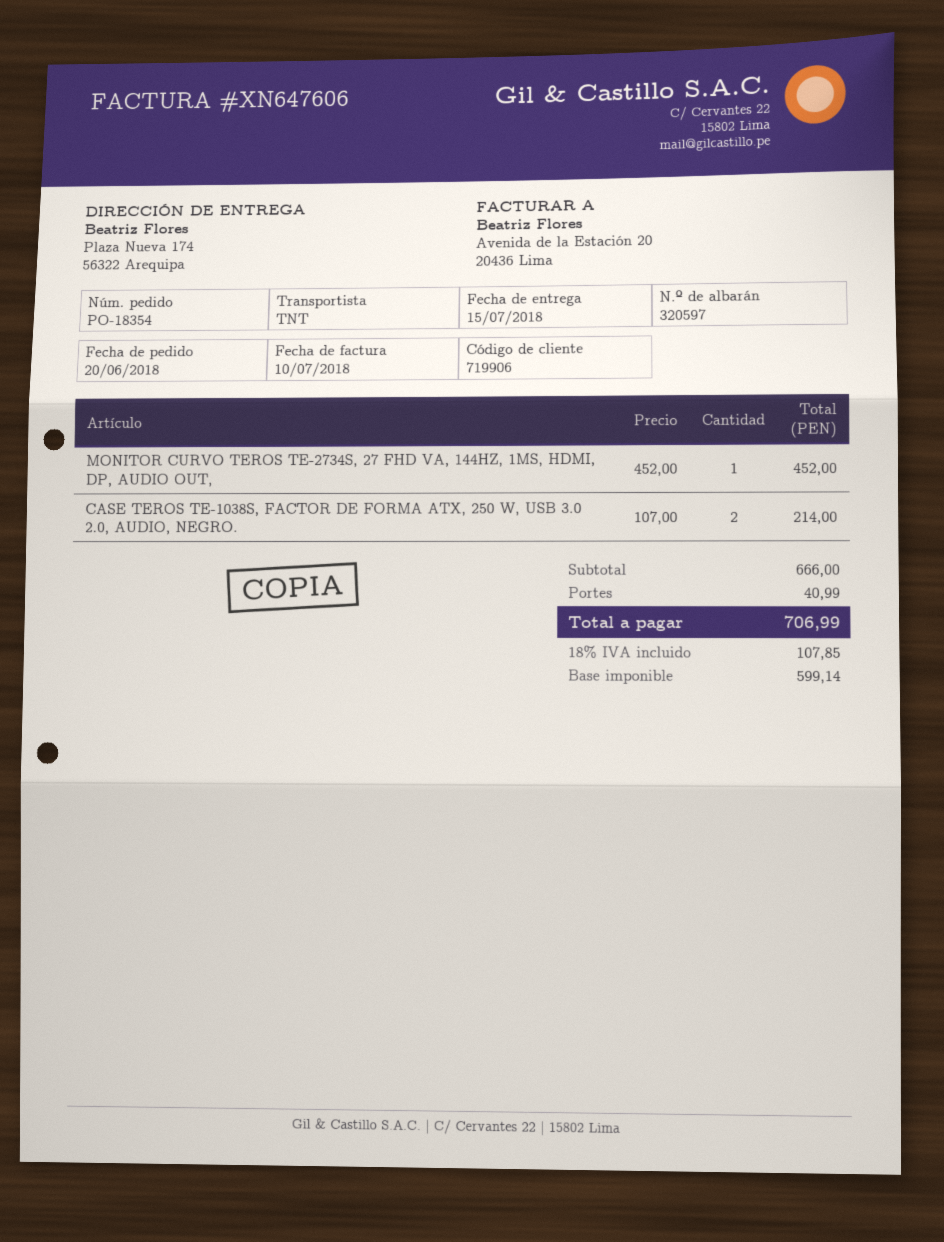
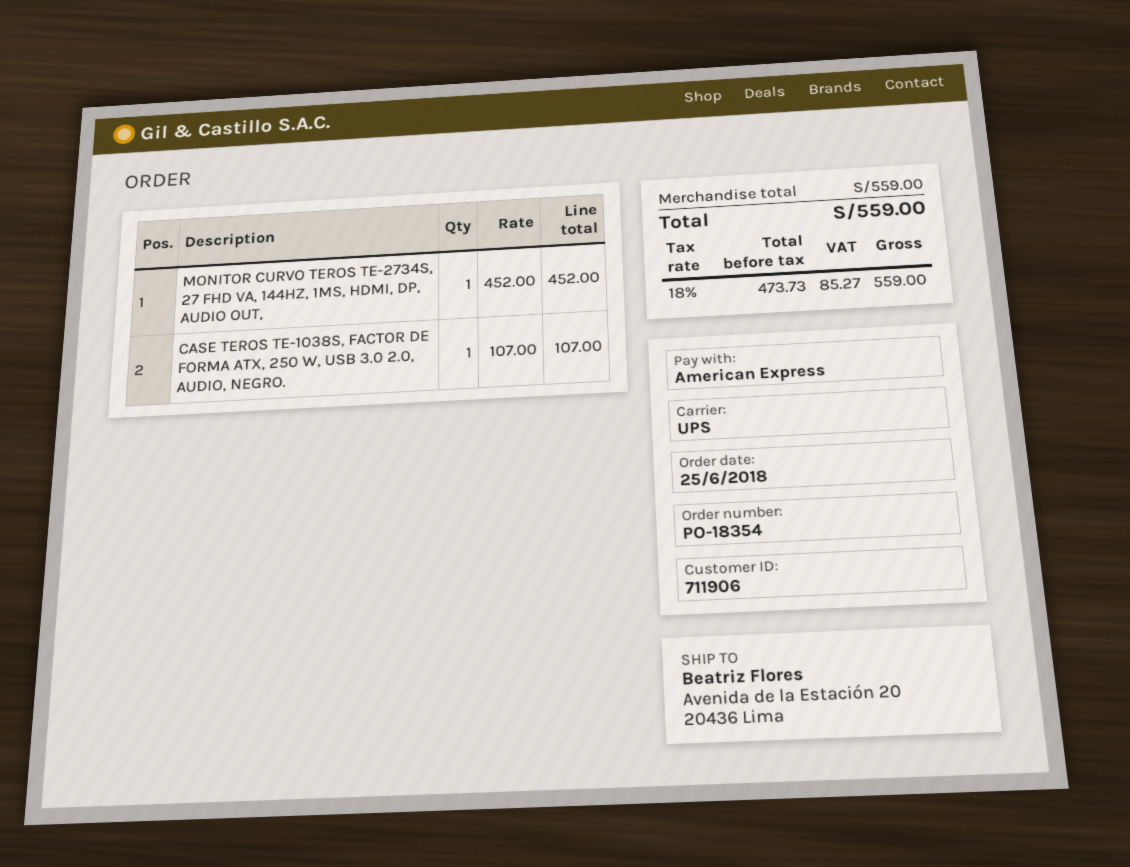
order date: 2018-06-20 -> 2018-06-25
customer number: 719906 -> 711906
shipping method: TNT -> UPS
ship to: Plaza Nueva 174, 56322 Arequipa -> Avenida de la Estación 20, 20436 Lima
CASE TEROS TE-1038S, FACTOR DE FORMA ATX, 250 W, USB 3.0 2.0, AUDIO, NEGRO.: 2 x 107.00 = 214.00 -> 1 x 107.00 = 107.00
subtotal: 666.00 -> 559.00
shipping: 40.99 -> none
net: 599.14 -> 473.73
tax: 18% = 107.85 -> 18% = 85.27
total: 706.99 -> 559.00

